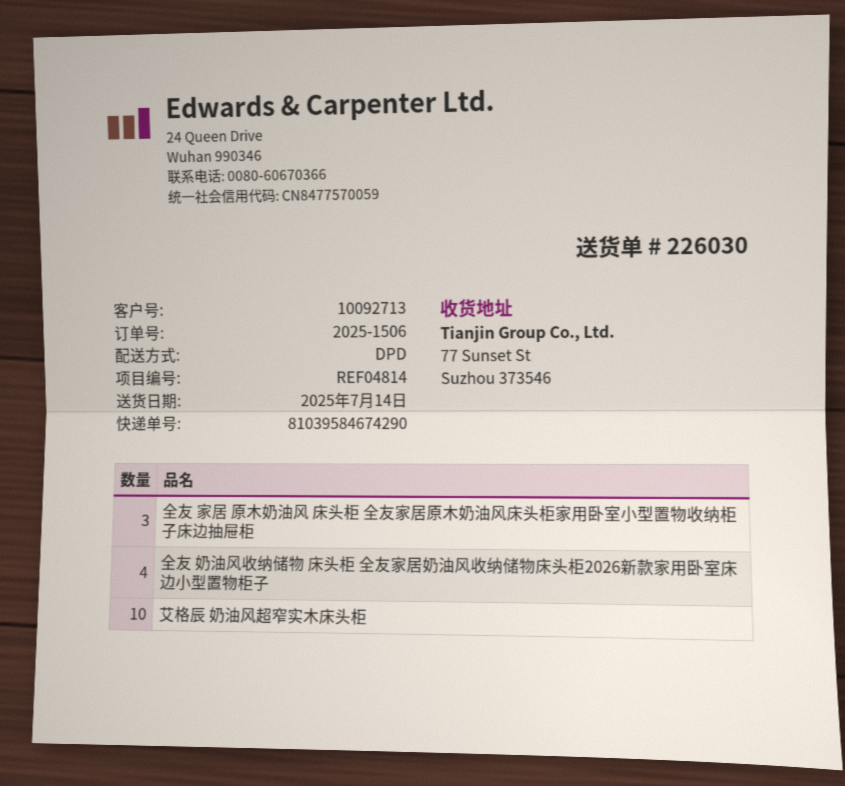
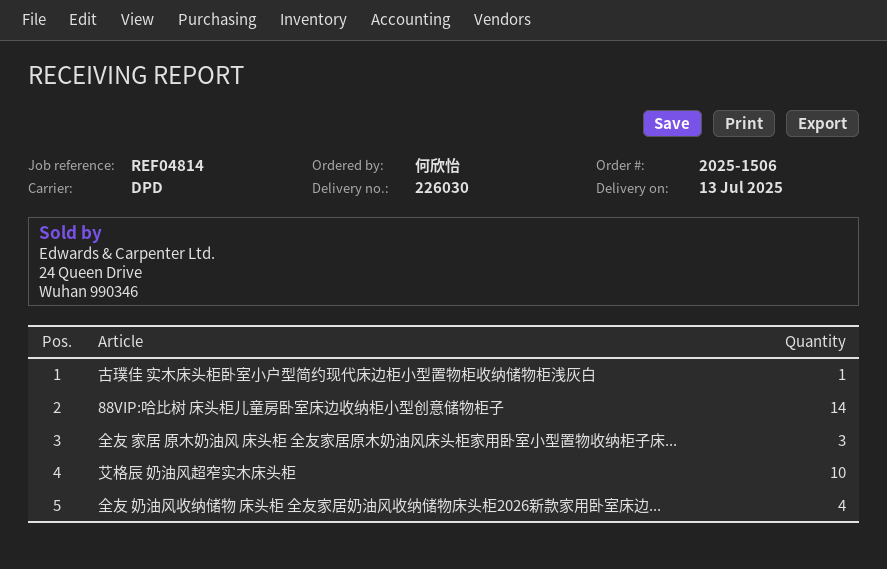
delivery date: 2025-07-14 -> 2025-07-13
古璞佳 实木床头柜卧室小户型简约现代床边柜小型置物柜收纳储物柜浅灰白: none -> 1
88VIP:哈比树 床头柜儿童房卧室床边收纳柜小型创意储物柜子: none -> 14

